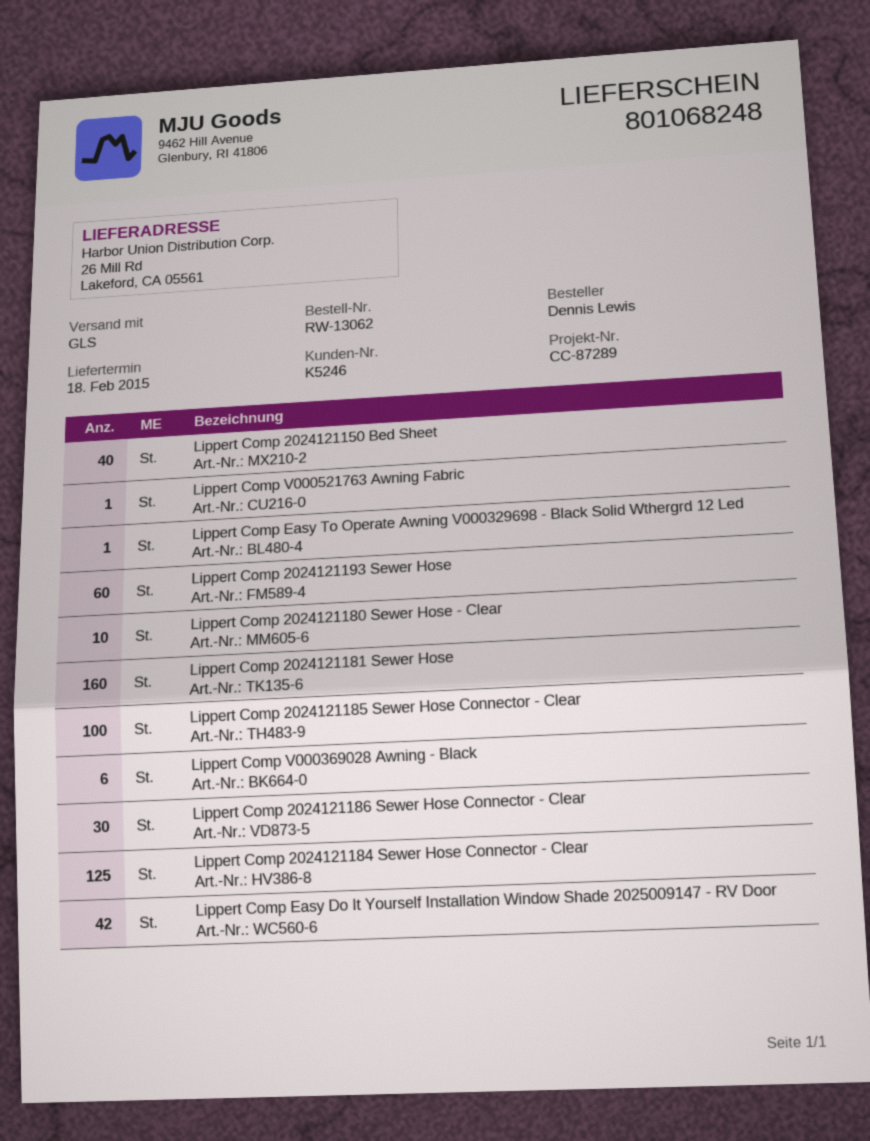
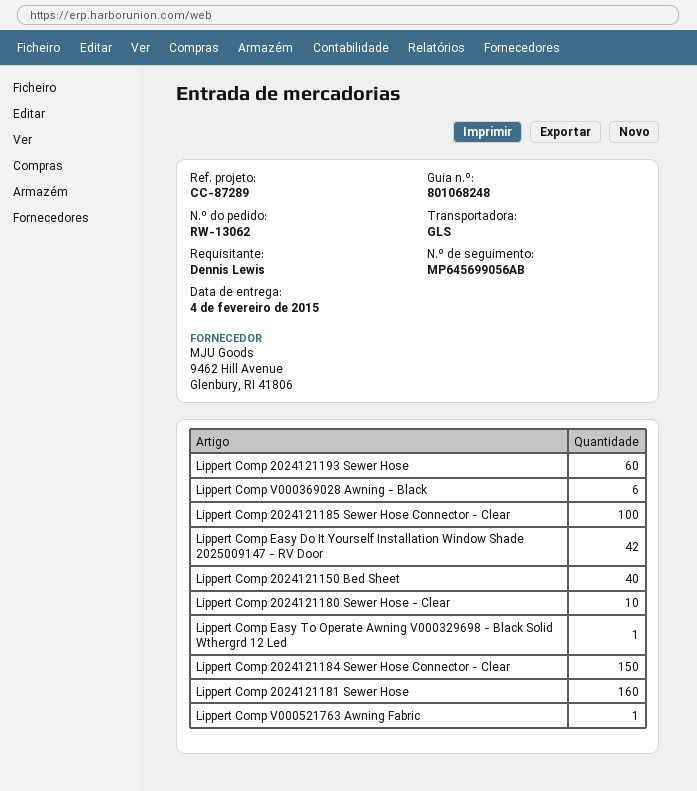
delivery date: 2015-02-18 -> 2015-02-04
Lippert Comp 2024121186 Sewer Hose Connector - Clear: 30 -> none
Lippert Comp 2024121184 Sewer Hose Connector - Clear: 125 -> 150

